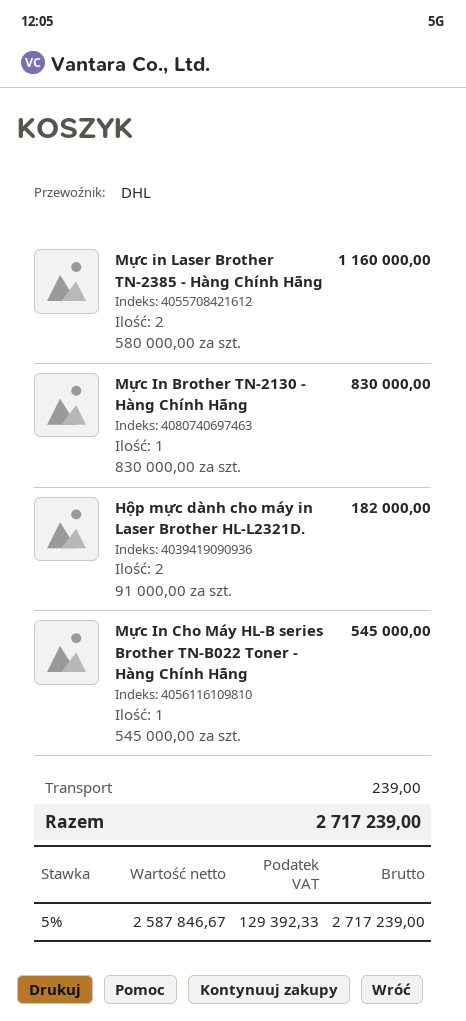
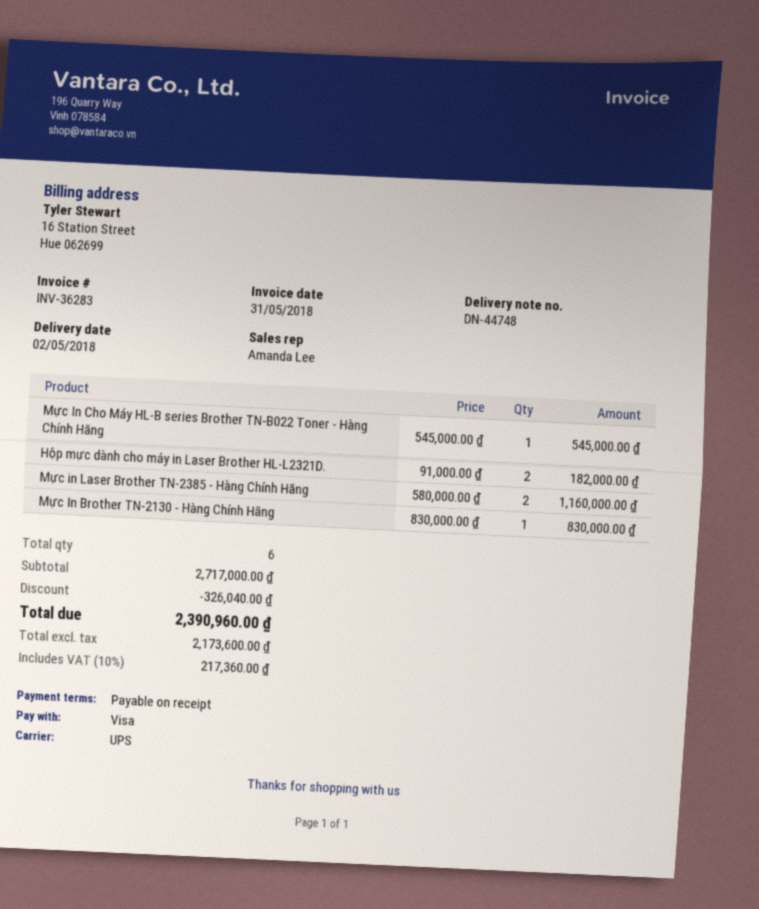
shipping method: DHL -> UPS
discount: none -> 326040.00
shipping: 239.00 -> none
net: 2587846.67 -> 2173600.00
tax: 5% = 129392.33 -> 10% = 217360.00
total: 2717239.00 -> 2390960.00

